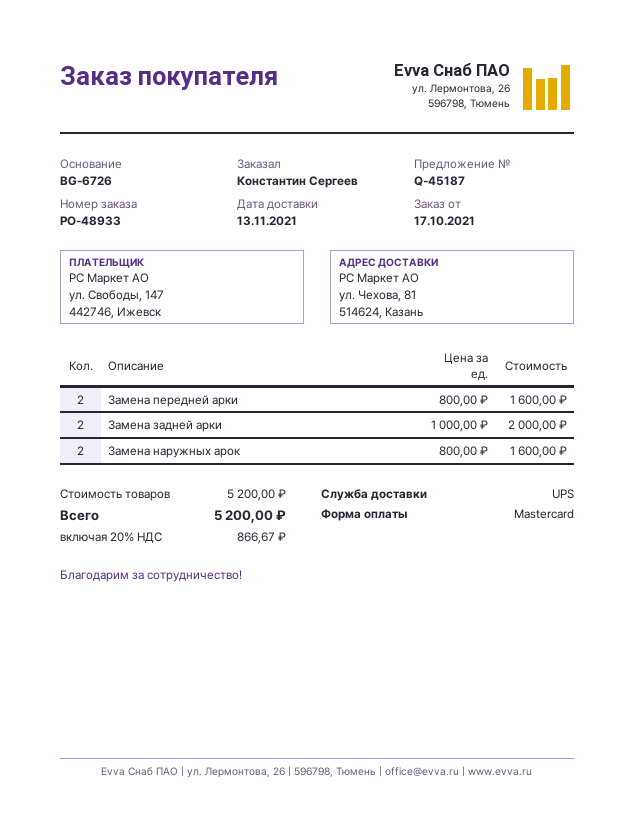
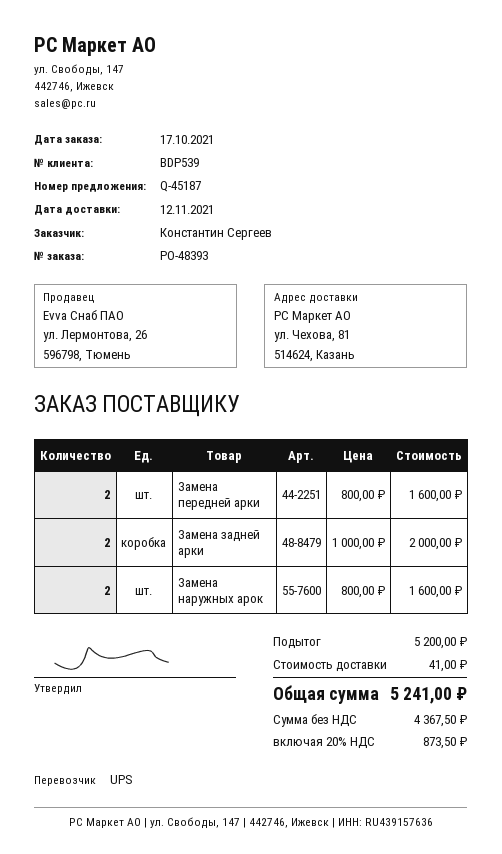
order number: PO-48933 -> PO-48393
delivery date: 2021-11-13 -> 2021-11-12
shipping: none -> 41.00
tax: 20% = 866.67 -> 20% = 873.50
total: 5200.00 -> 5241.00

